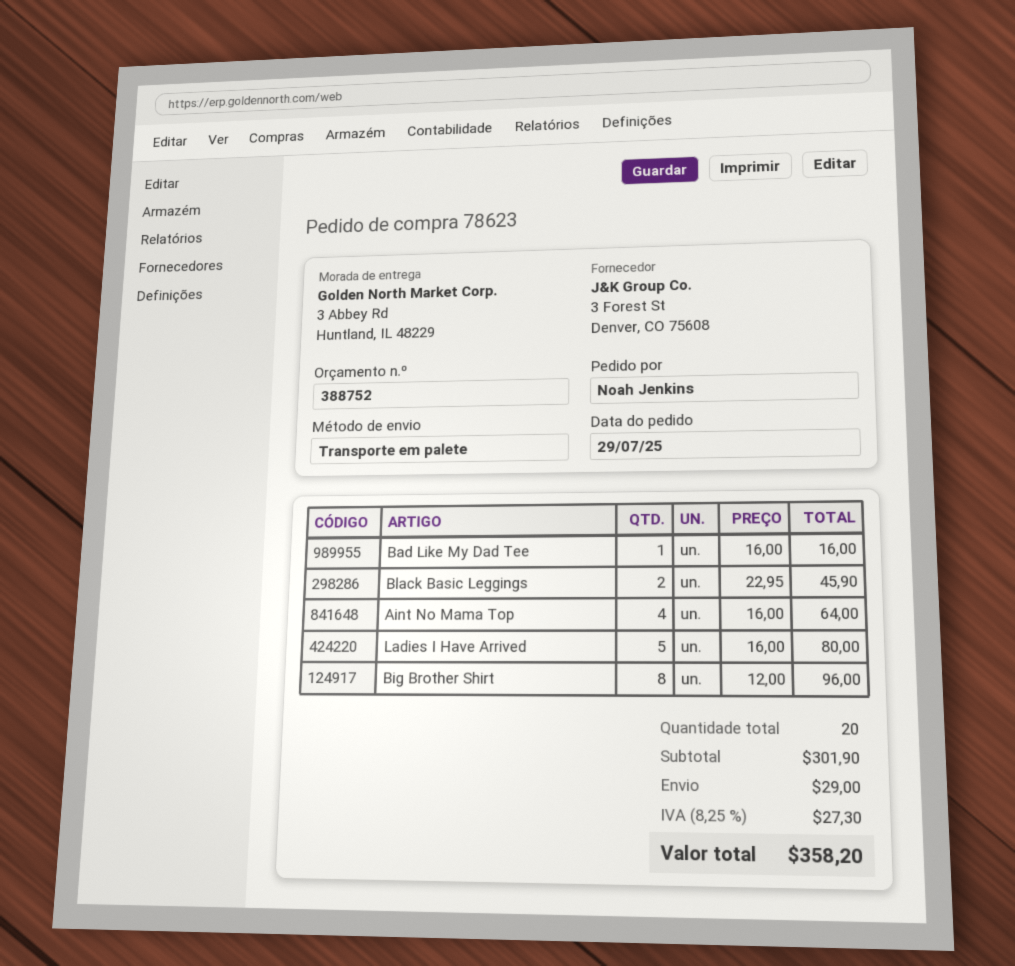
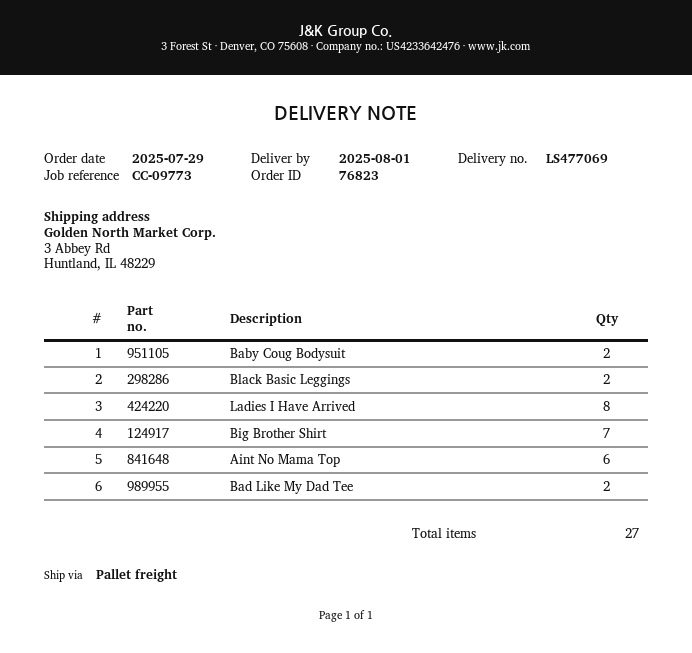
order number: 78623 -> 76823
Bad Like My Dad Tee: 1 -> 2
Aint No Mama Top: 4 -> 6
Ladies I Have Arrived: 5 -> 8
Big Brother Shirt: 8 -> 7
Baby Coug Bodysuit: none -> 2
total quantity: 20 -> 27

